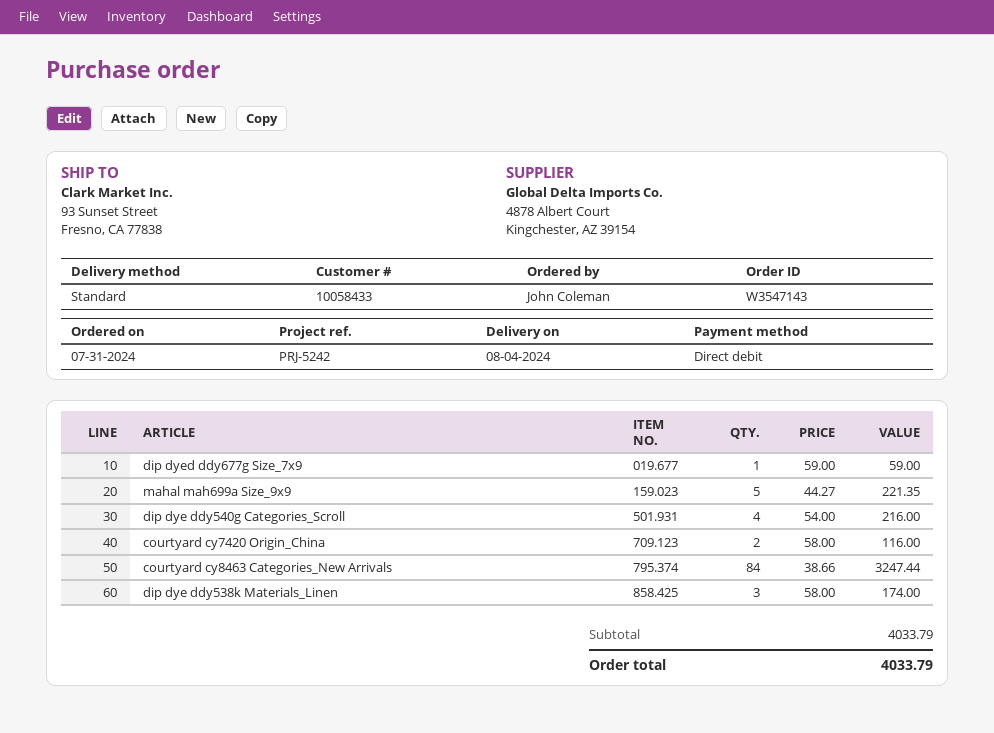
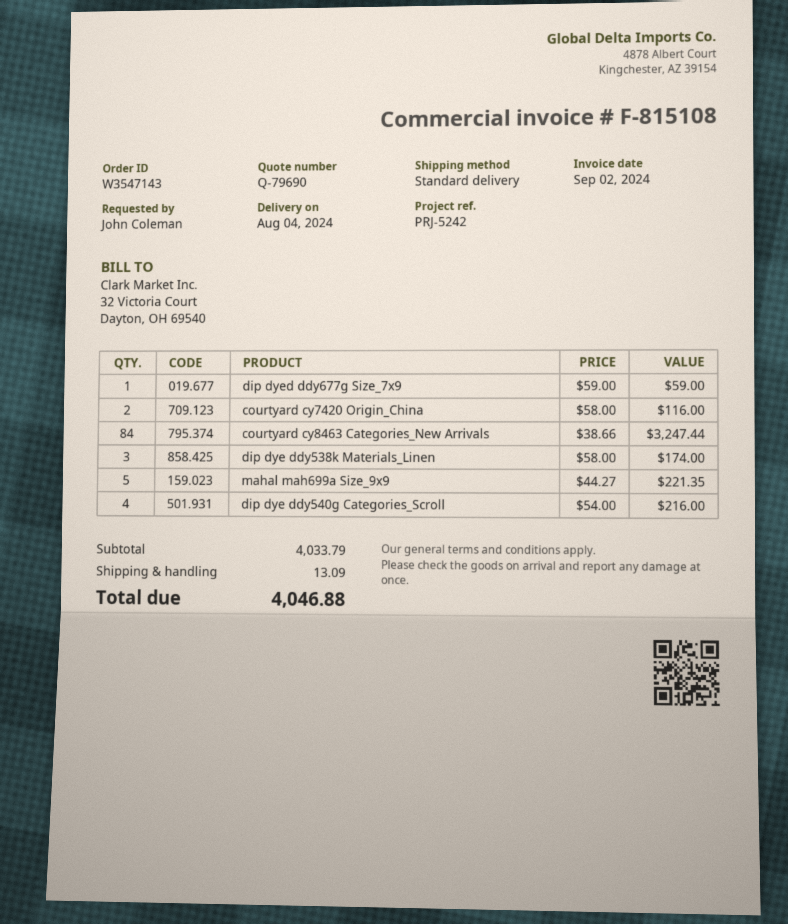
shipping: none -> 13.09
total: 4033.79 -> 4046.88

